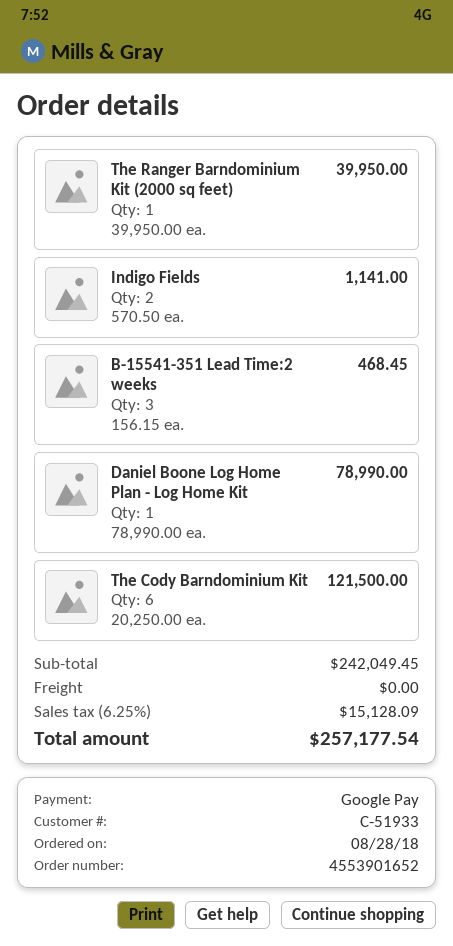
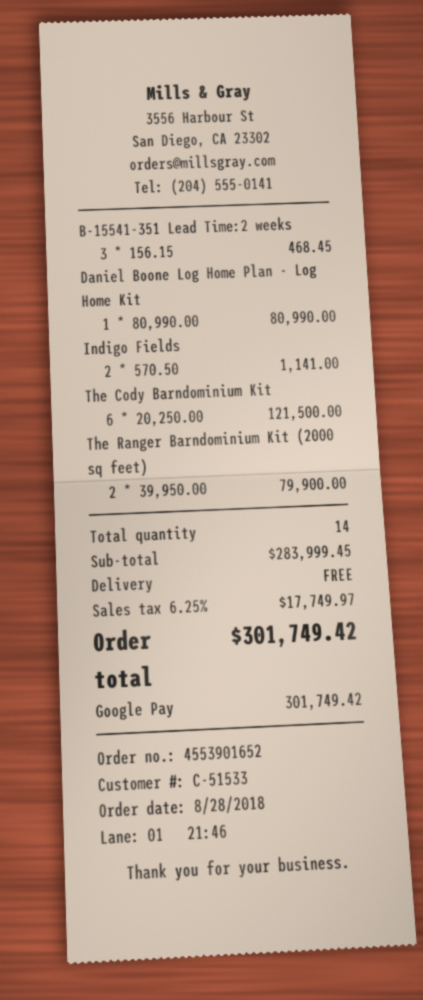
customer number: C-51933 -> C-51533
The Ranger Barndominium Kit (2000 sq feet): 1 x 39950.00 = 39950.00 -> 2 x 39950.00 = 79900.00
Daniel Boone Log Home Plan - Log Home Kit: 1 x 78990.00 = 78990.00 -> 1 x 80990.00 = 80990.00
subtotal: 242049.45 -> 283999.45
tax: 6.25% = 15128.09 -> 6.25% = 17749.97
total: 257177.54 -> 301749.42

